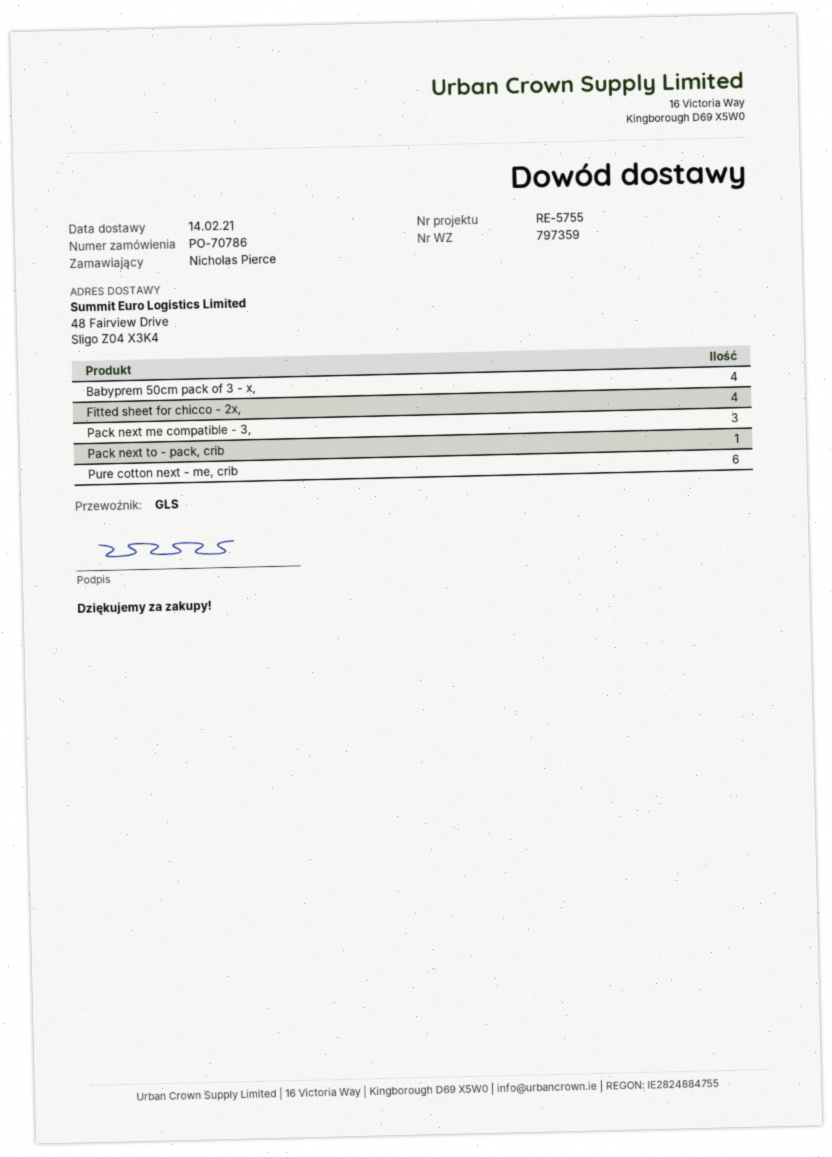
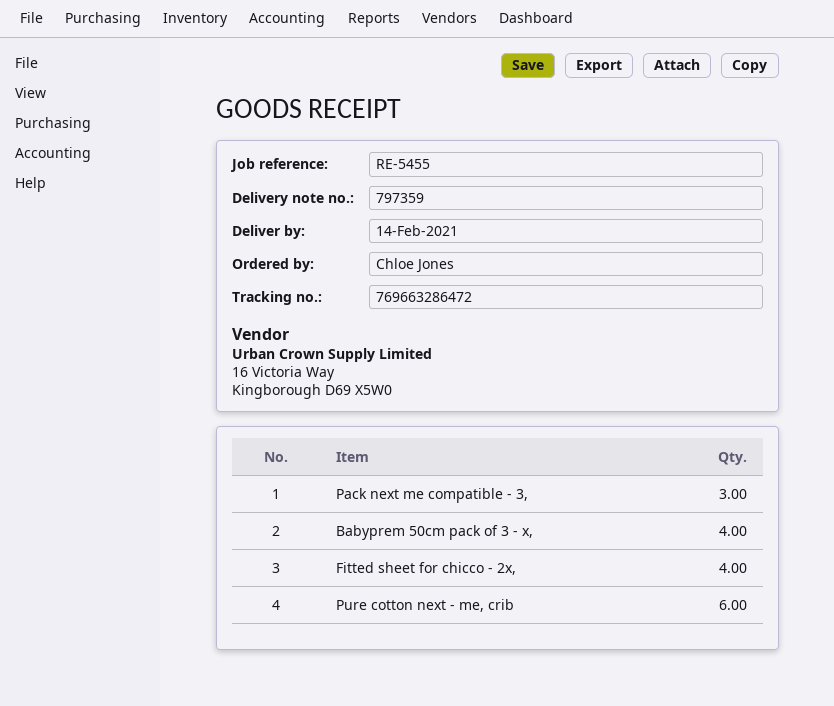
reference: RE-5755 -> RE-5455
ordered by: Nicholas Pierce -> Chloe Jones
Pack next to - pack, crib: 1 -> none

